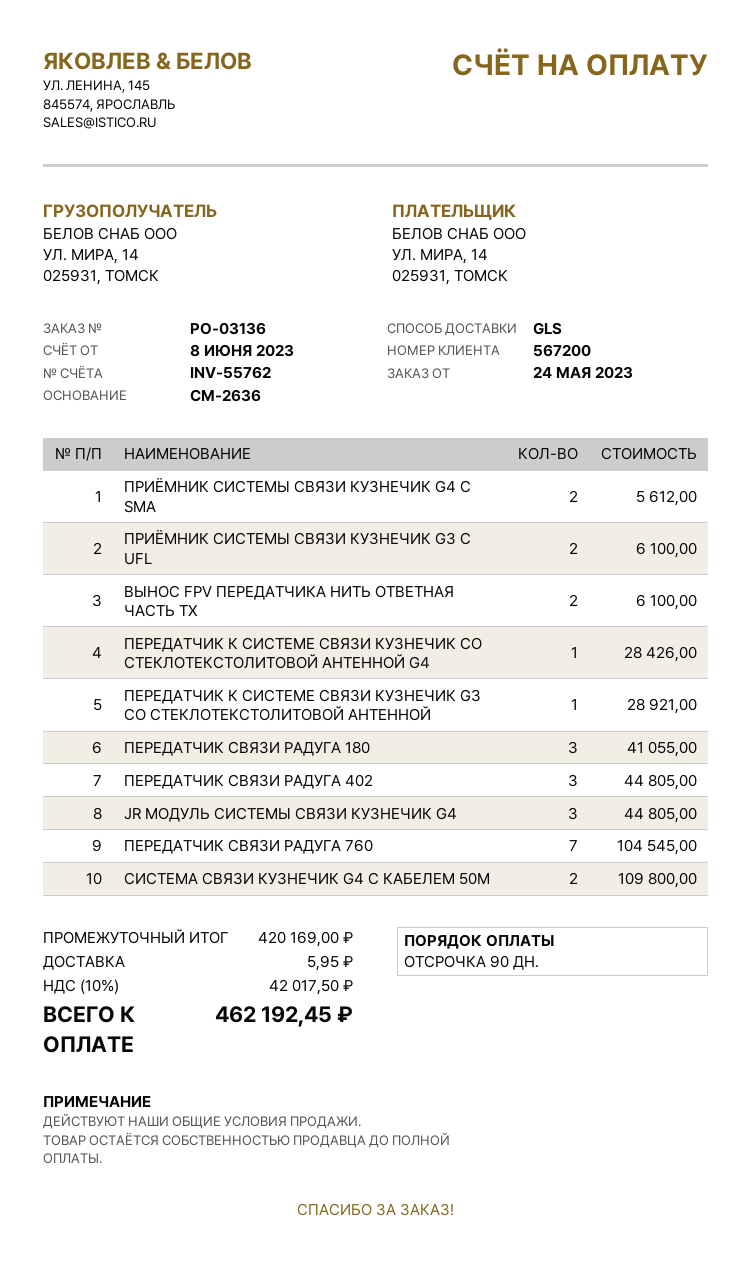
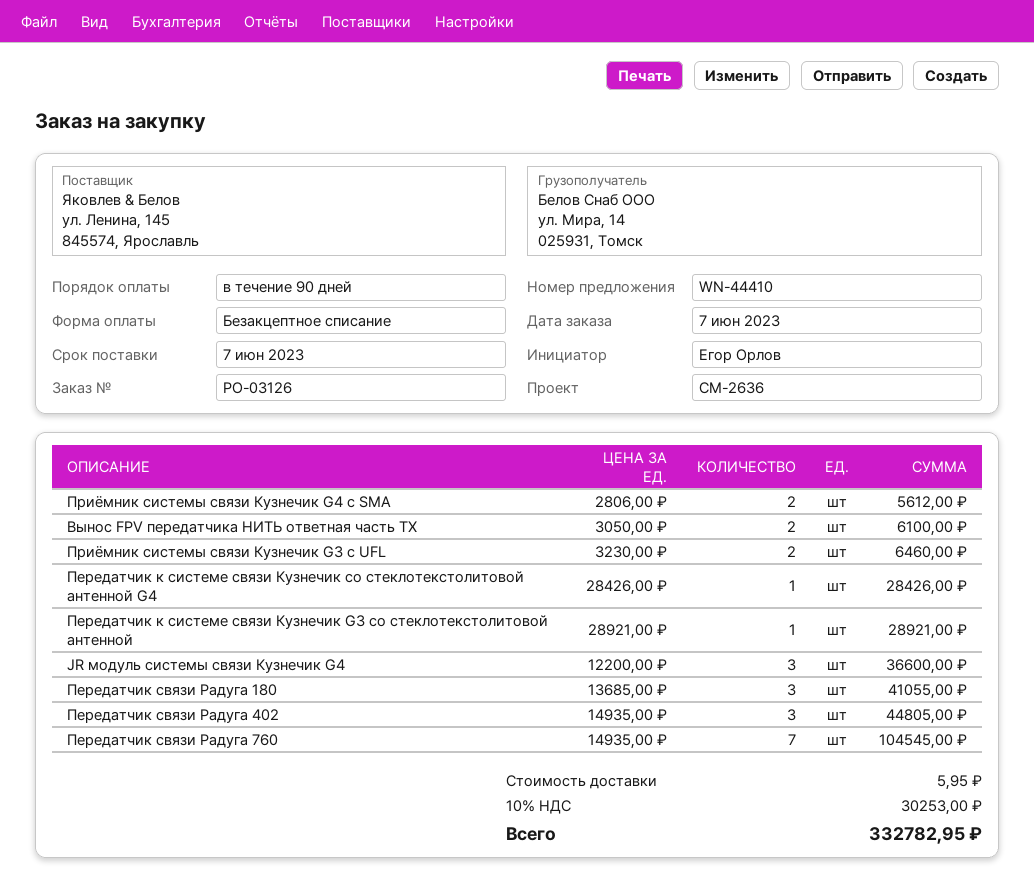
order number: PO-03136 -> PO-03126
order date: 2023-05-24 -> 2023-06-07
ПРИЁМНИК СИСТЕМЫ СВЯЗИ КУЗНЕЧИК G3 С UFL: 2 for 6100.00 -> 2 for 6460.00
JR МОДУЛЬ СИСТЕМЫ СВЯЗИ КУЗНЕЧИК G4: 3 for 44805.00 -> 3 for 36600.00
СИСТЕМА СВЯЗИ КУЗНЕЧИК G4 С КАБЕЛЕМ 50М: 2 for 109800.00 -> none
tax: 10% = 42017.50 -> 10% = 30253.00
total: 462192.45 -> 332782.95

